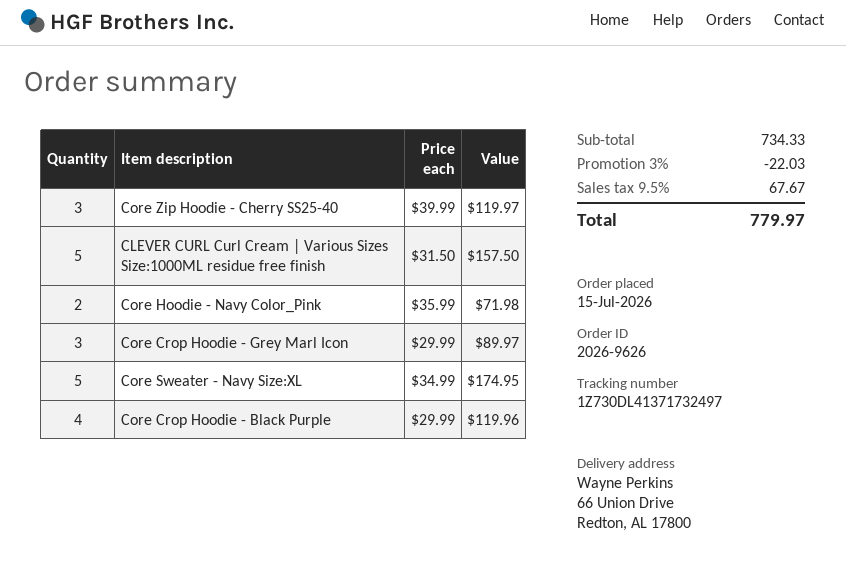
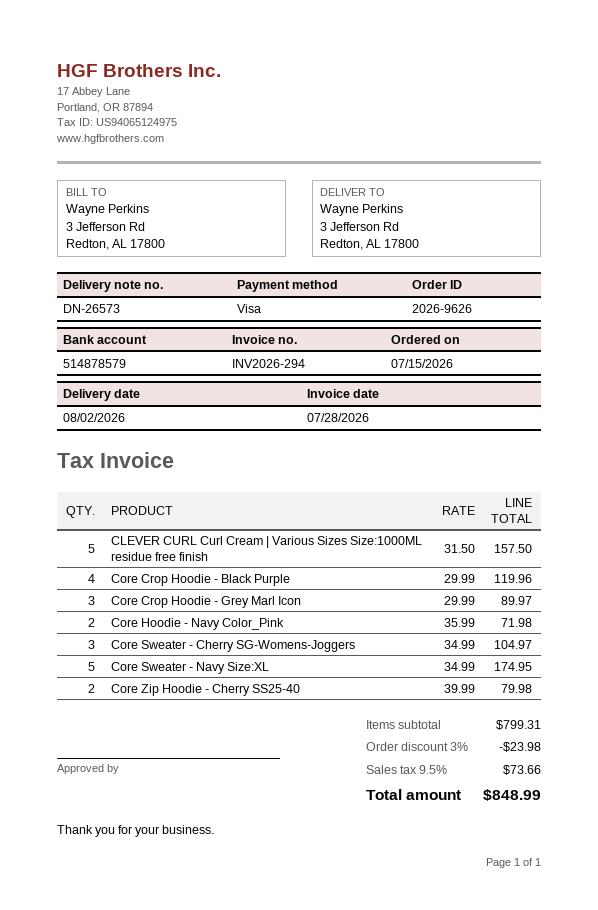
ship to: 66 Union Drive, Redton, AL 17800 -> 3 Jefferson Rd, Redton, AL 17800
Core Zip Hoodie - Cherry SS25-40: 3 x 39.99 = 119.97 -> 2 x 39.99 = 79.98
Core Sweater - Cherry SG-Womens-Joggers: none -> 3 x 34.99 = 104.97
subtotal: 734.33 -> 799.31
discount: 3% = 22.03 -> 3% = 23.98
tax: 9.5% = 67.67 -> 9.5% = 73.66
total: 779.97 -> 848.99

